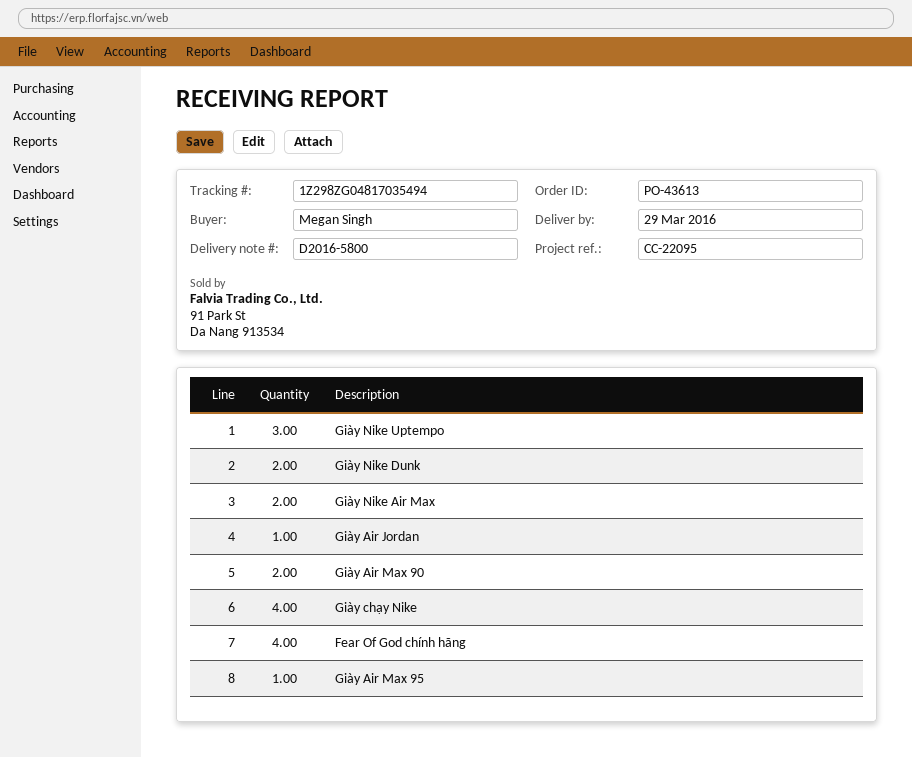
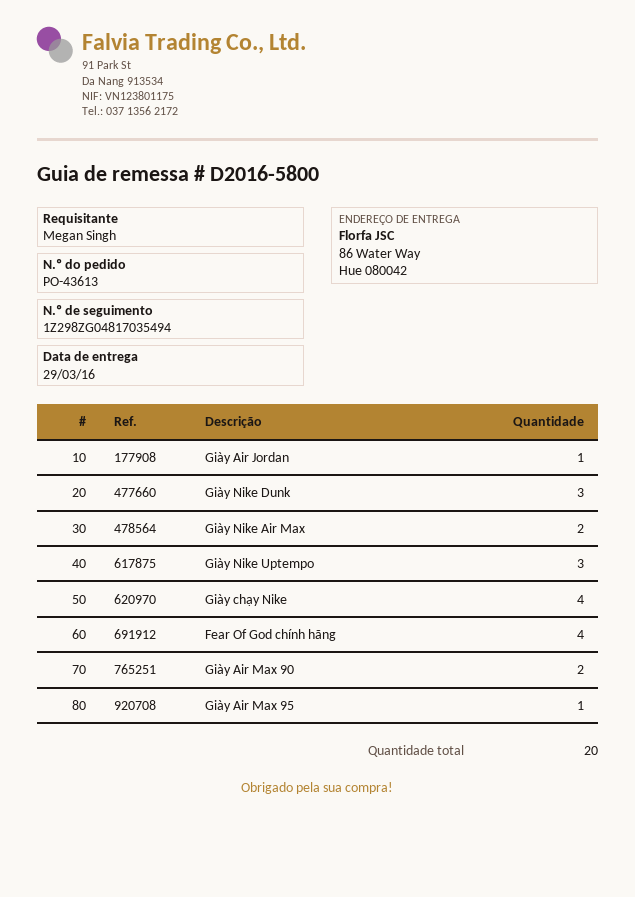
Giày Nike Dunk: 2 -> 3

